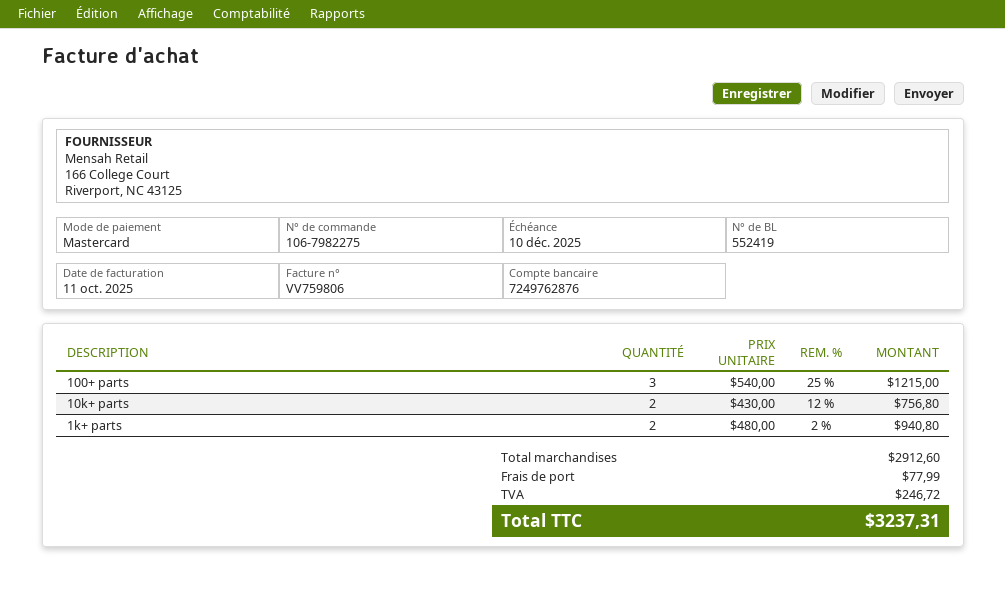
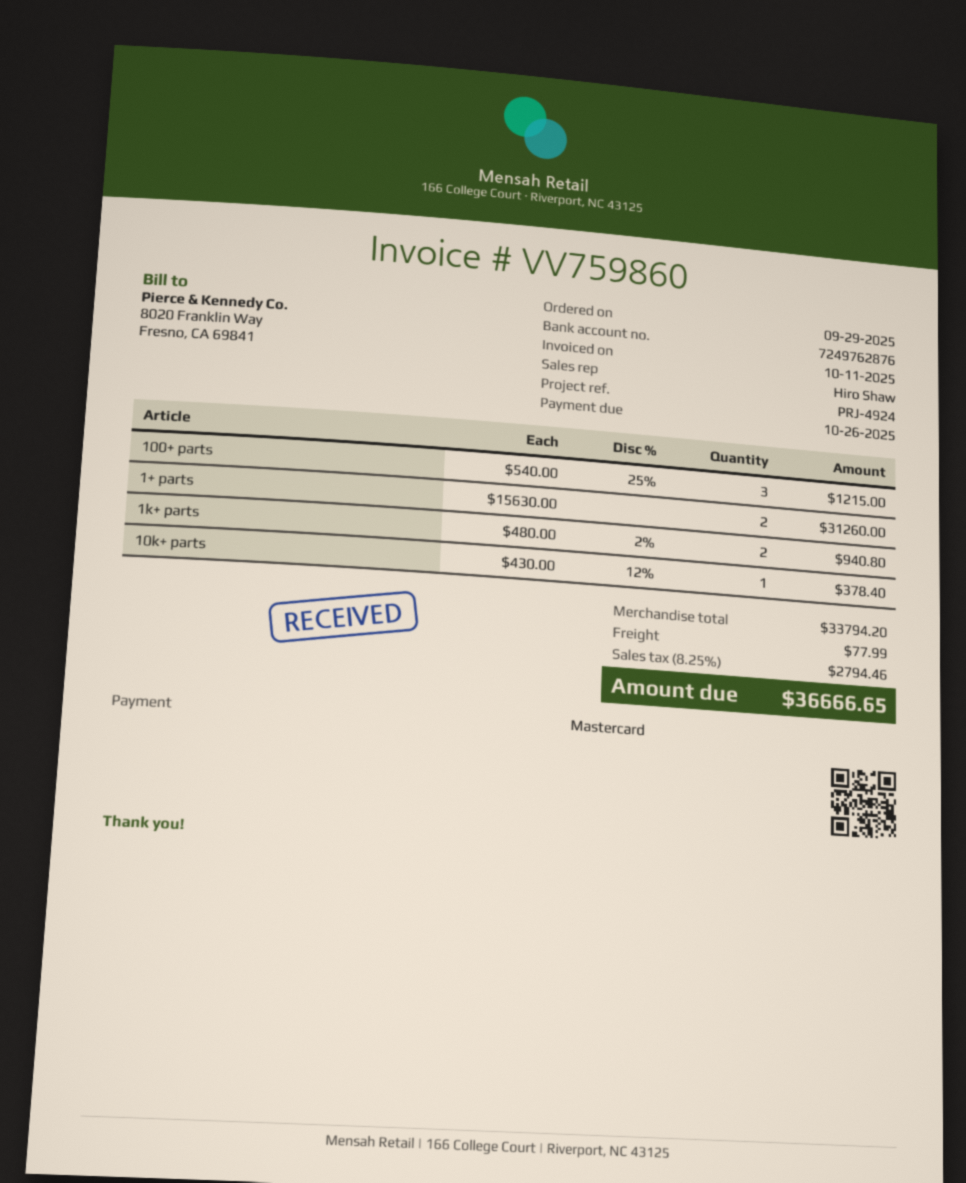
invoice number: VV759806 -> VV759860
due date: 2025-12-10 -> 2025-10-26
10k+ parts: 2 x 430.00 - 12% = 756.80 -> 1 x 430.00 - 12% = 378.40
1+ parts: none -> 2 x 15630.00 = 31260.00
subtotal: 2912.60 -> 33794.20
tax: 246.72 -> 2794.46
total: 3237.31 -> 36666.65

